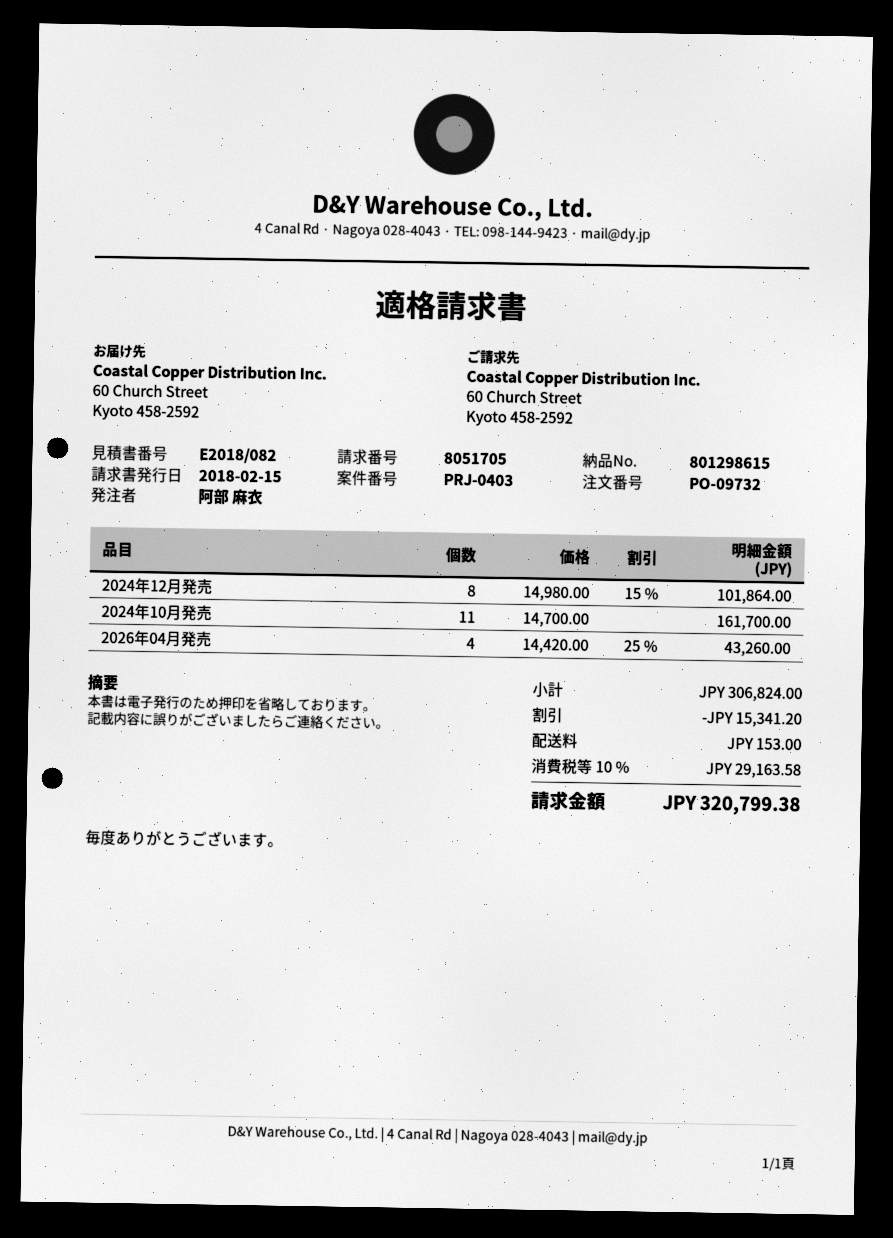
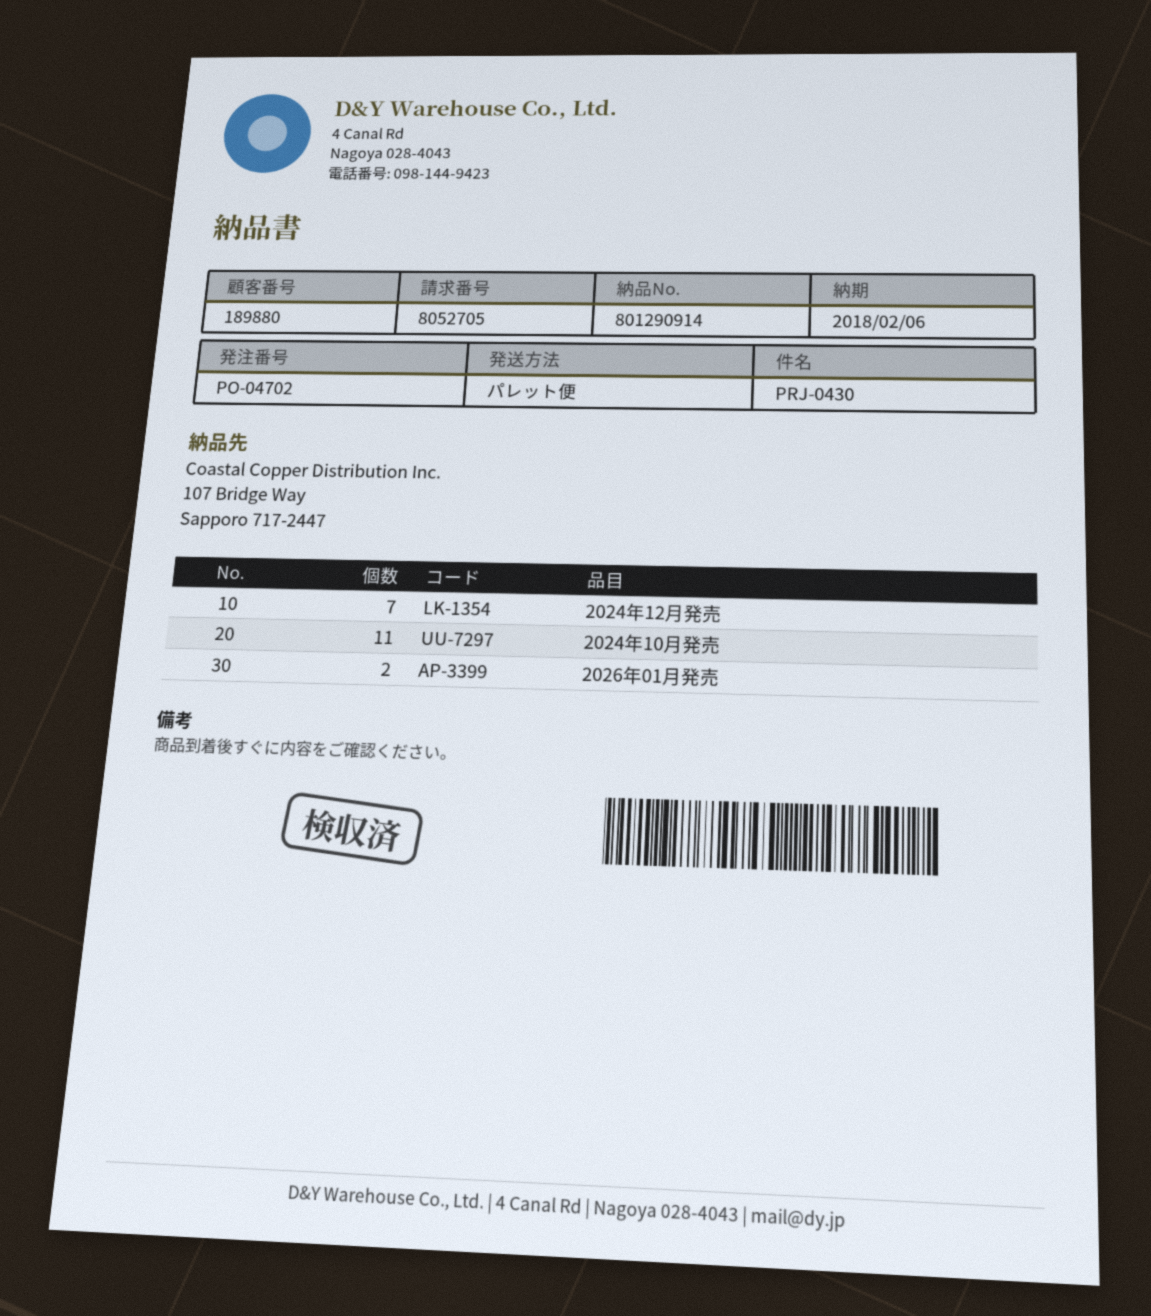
order number: PO-09732 -> PO-04702
delivery note number: 801298615 -> 801290914
invoice number: 8051705 -> 8052705
reference: PRJ-0403 -> PRJ-0430
ship to: 60 Church Street, Kyoto 458-2592 -> 107 Bridge Way, Sapporo 717-2447
2024年12月発売: 8 -> 7
2026年04月発売: 4 -> none
2026年01月発売: none -> 2

